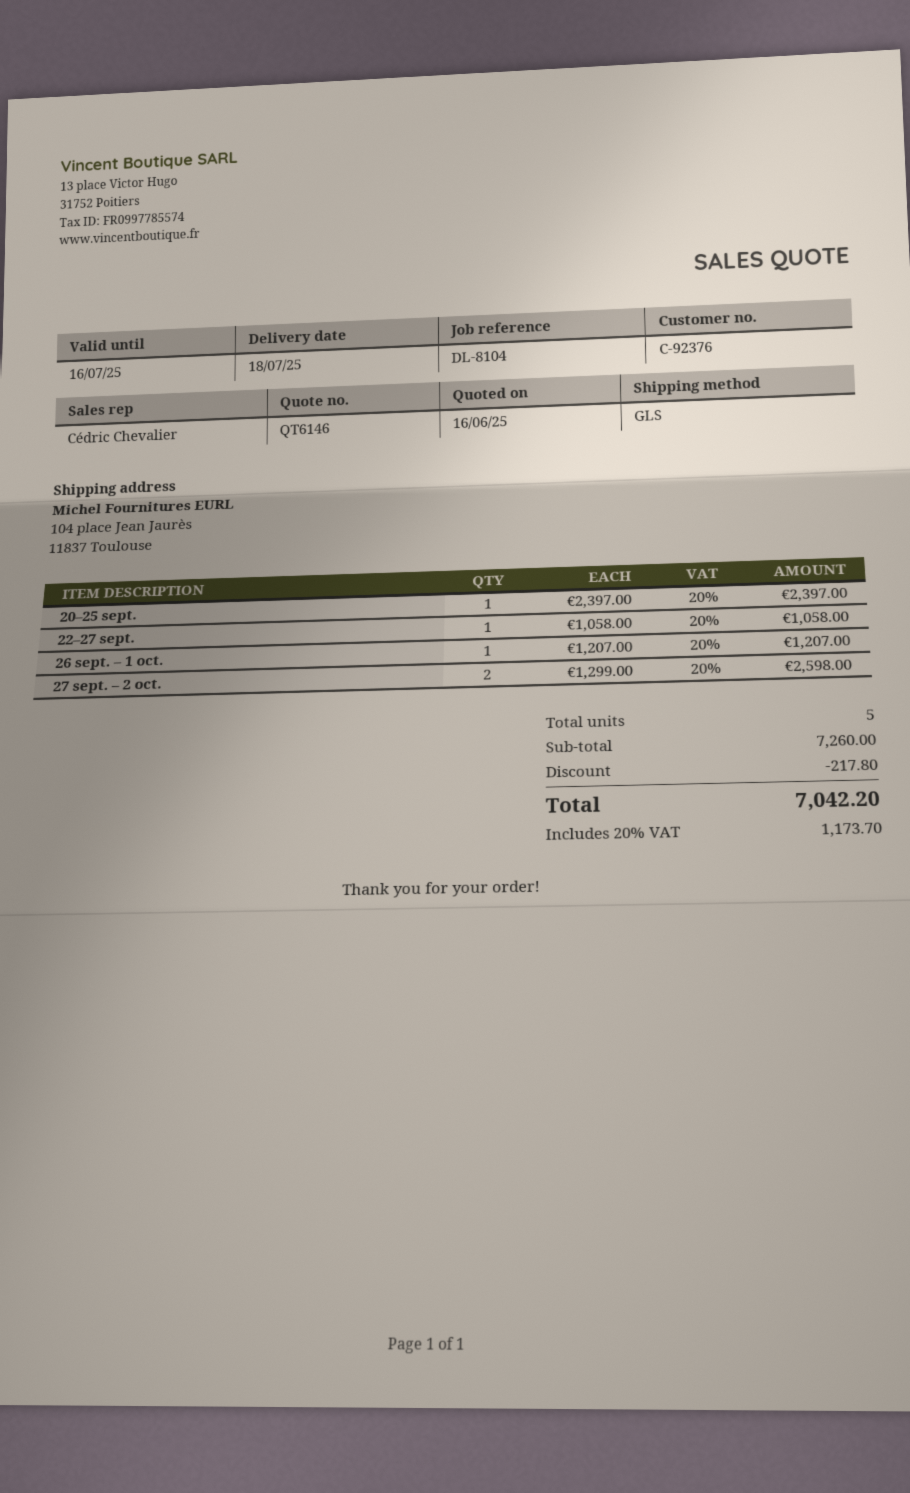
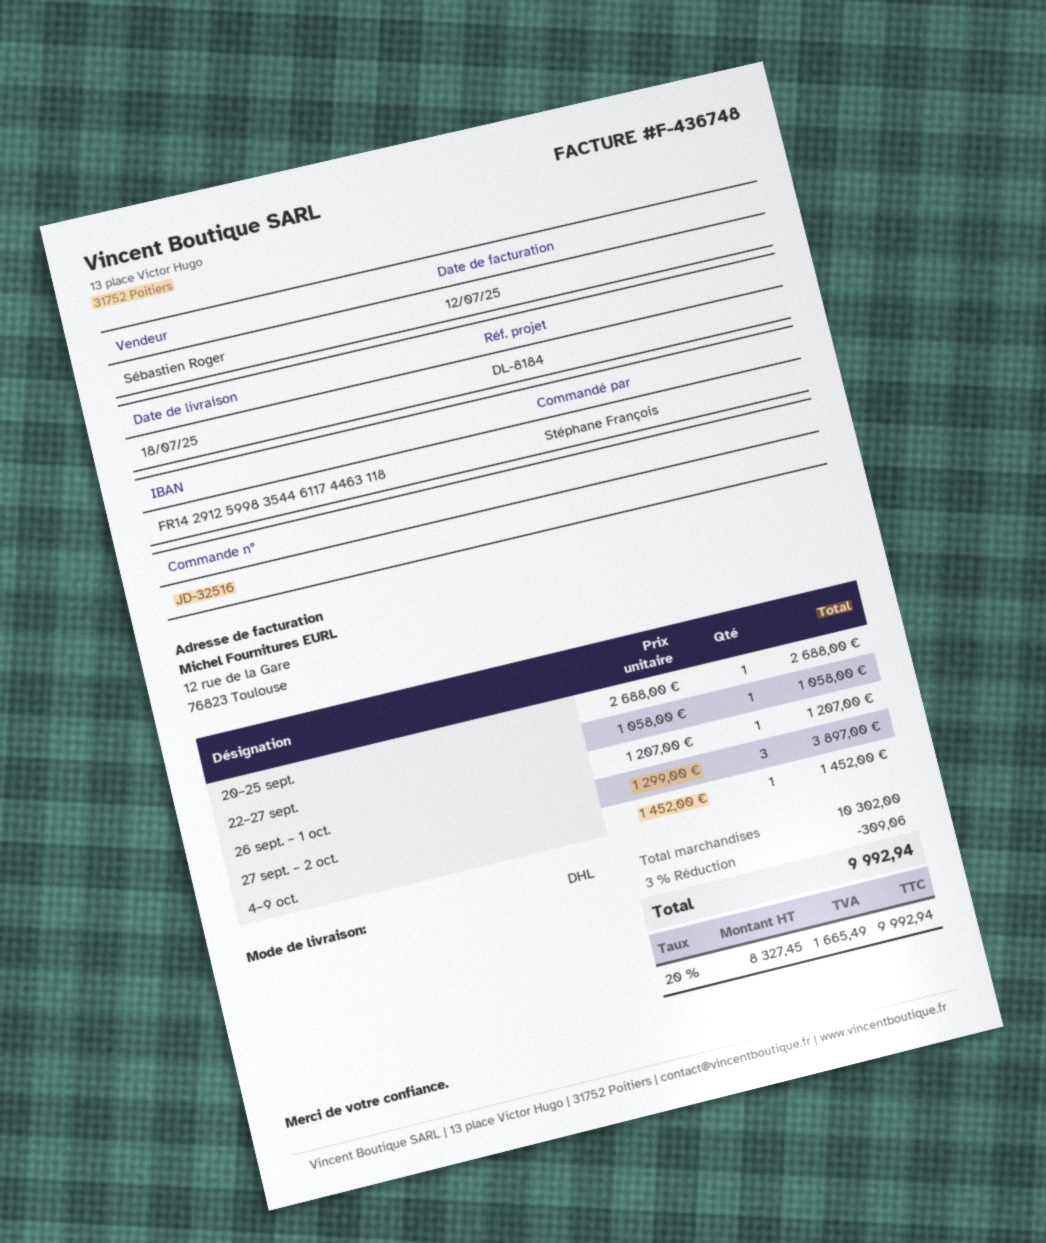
reference: DL-8104 -> DL-8184
sales rep: Cédric Chevalier -> Sébastien Roger
shipping method: GLS -> DHL
20–25 sept.: 1 x 2397.00 = 2397.00 -> 1 x 2688.00 = 2688.00
27 sept. – 2 oct.: 2 x 1299.00 = 2598.00 -> 3 x 1299.00 = 3897.00
4–9 oct.: none -> 1 x 1452.00 = 1452.00
subtotal: 7260.00 -> 10302.00
discount: 217.80 -> 309.06
tax: 20% = 1173.70 -> 20% = 1665.49
total: 7042.20 -> 9992.94

